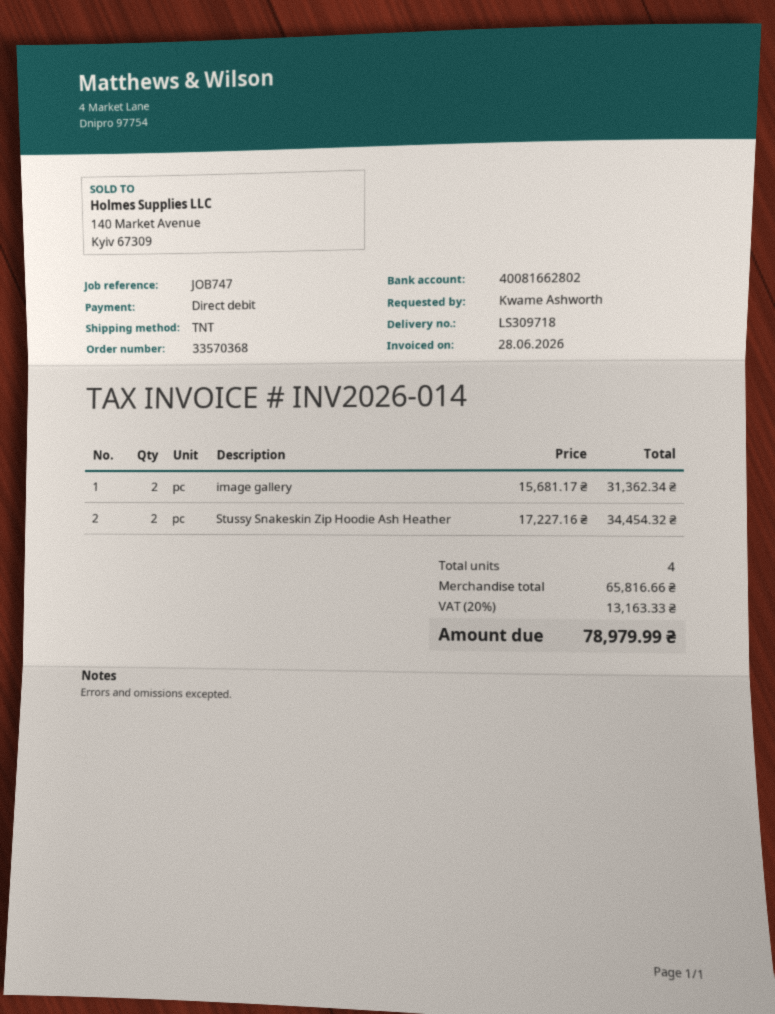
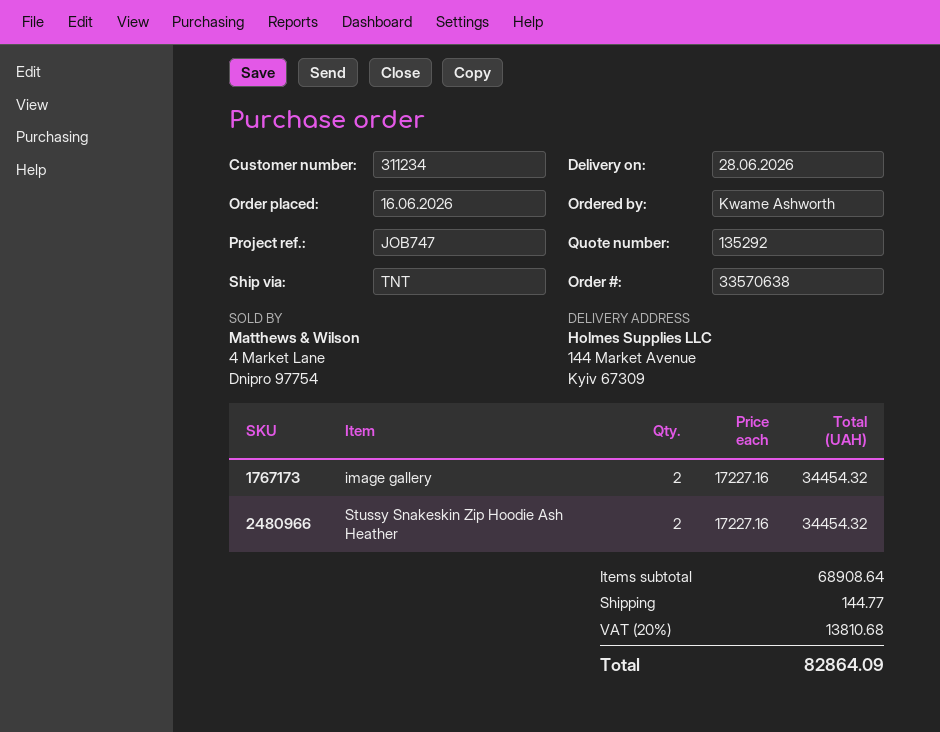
order number: 33570368 -> 33570638
image gallery: 2 x 15681.17 = 31362.34 -> 2 x 17227.16 = 34454.32
subtotal: 65816.66 -> 68908.64
shipping: none -> 144.77
tax: 20% = 13163.33 -> 20% = 13810.68
total: 78979.99 -> 82864.09

